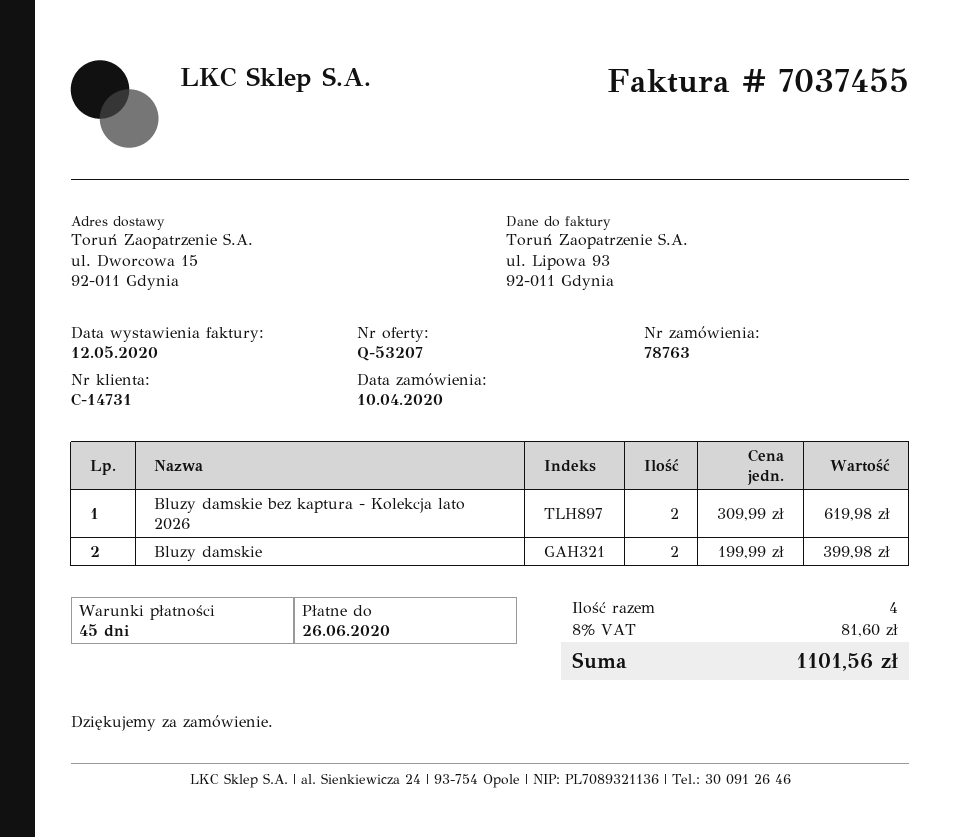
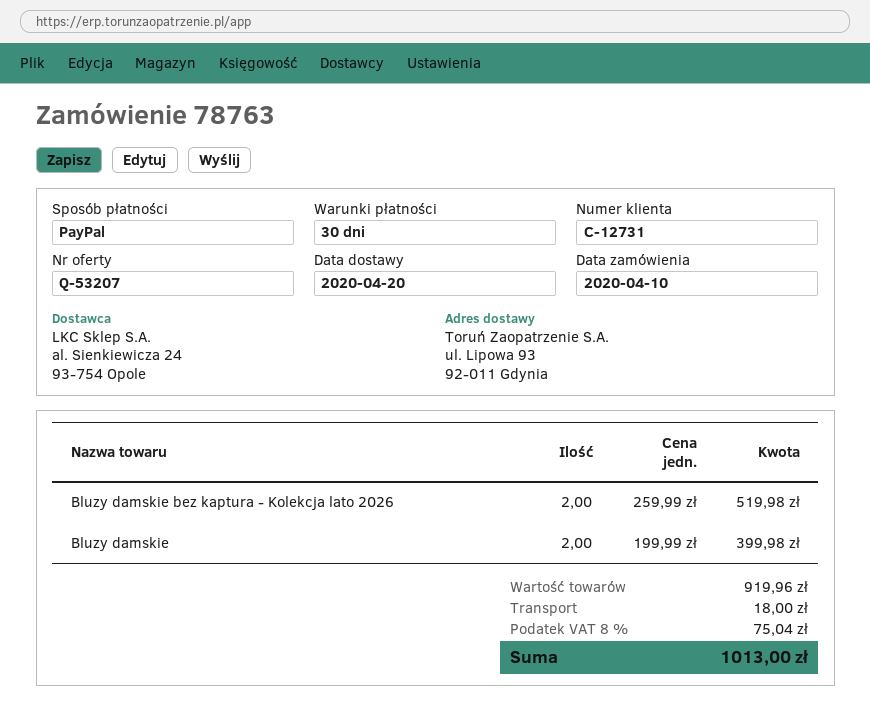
payment terms: 45 days -> 30 days
customer number: C-14731 -> C-12731
ship to: ul. Dworcowa 15, 92-011 Gdynia -> ul. Lipowa 93, 92-011 Gdynia
Bluzy damskie bez kaptura - Kolekcja lato 2026: 2 x 309.99 = 619.98 -> 2 x 259.99 = 519.98
shipping: none -> 18.00
tax: 8% = 81.60 -> 8% = 75.04
total: 1101.56 -> 1013.00

